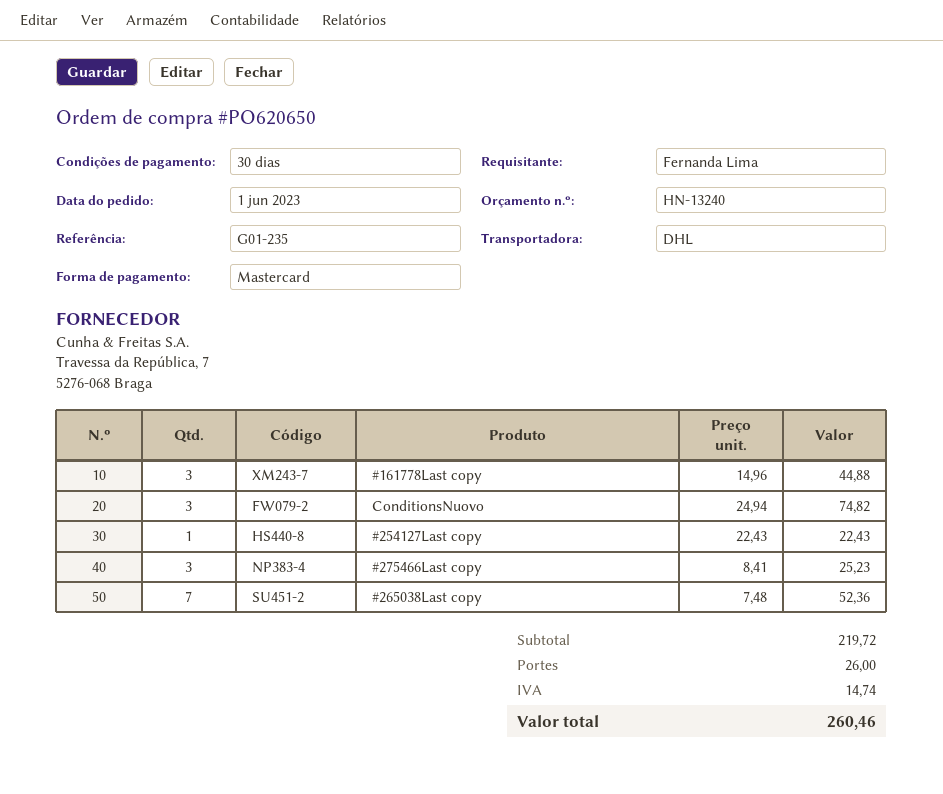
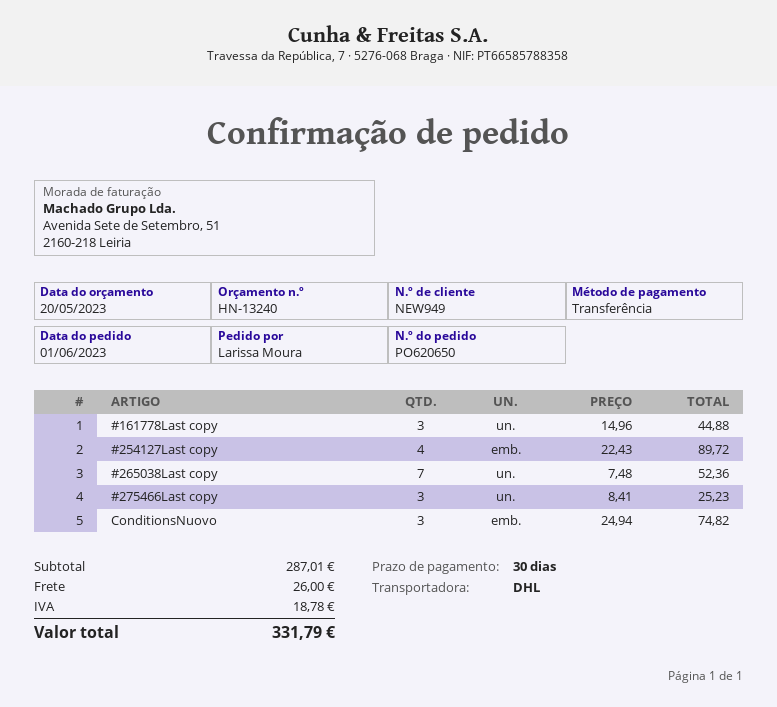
ordered by: Fernanda Lima -> Larissa Moura
payment method: Mastercard -> bank transfer
#254127Last copy: 1 x 22.43 = 22.43 -> 4 x 22.43 = 89.72
subtotal: 219.72 -> 287.01
tax: 14.74 -> 18.78
total: 260.46 -> 331.79

